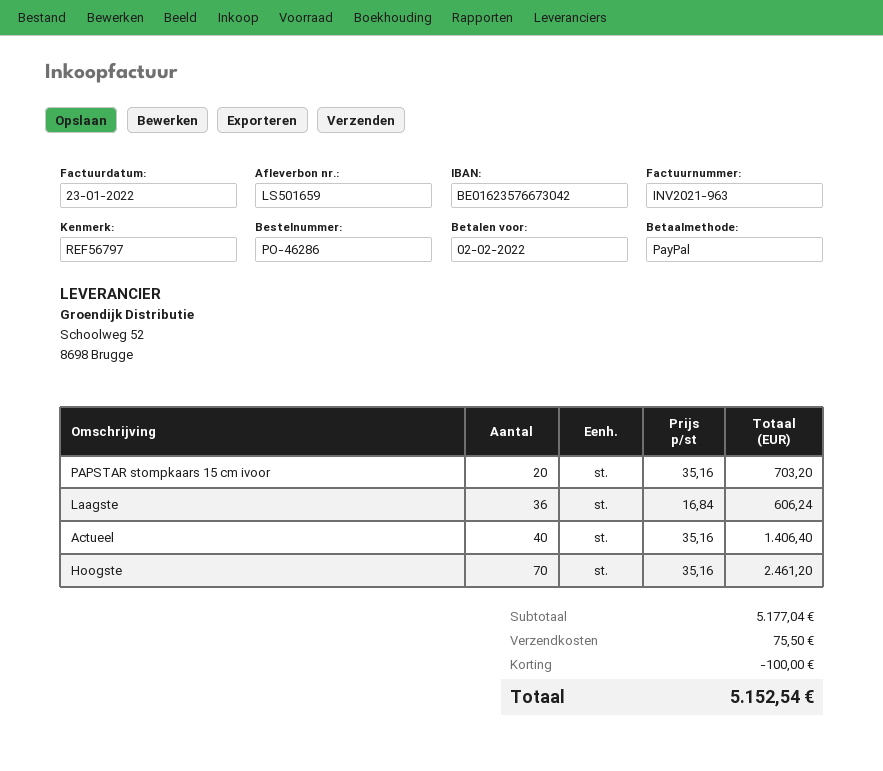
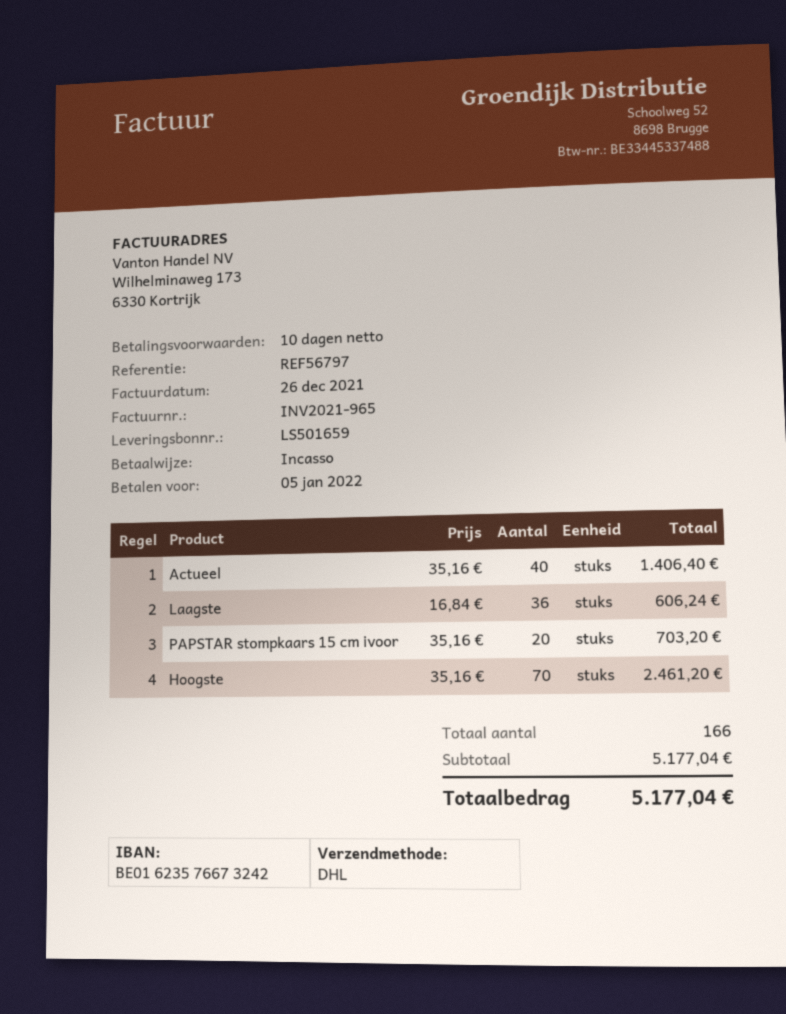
invoice number: INV2021-963 -> INV2021-965
invoice date: 2022-01-23 -> 2021-12-26
due date: 2022-02-02 -> 2022-01-05
payment method: PayPal -> direct debit
bank account: BE01623576673042 -> BE01623576673242
discount: 100.00 -> none
shipping: 75.50 -> none
total: 5152.54 -> 5177.04

